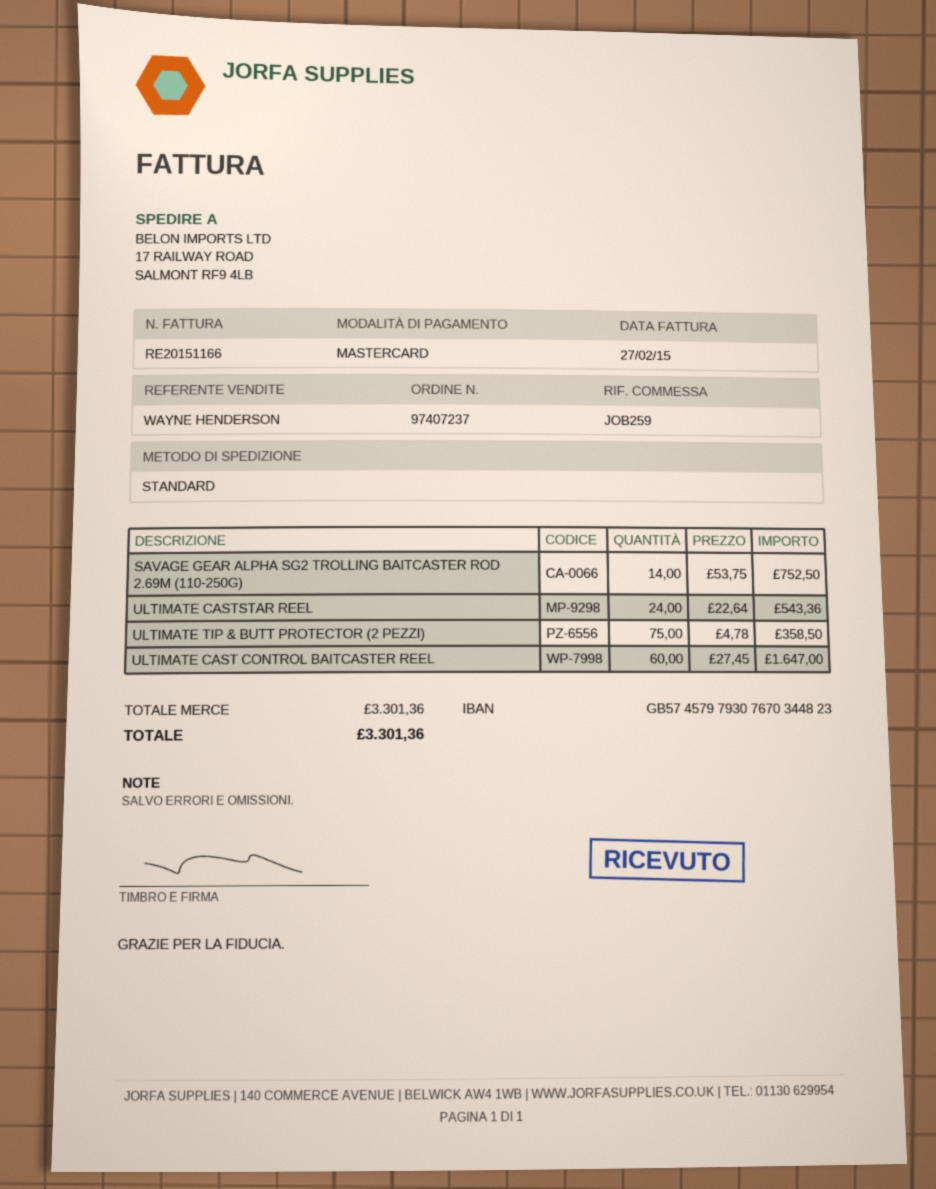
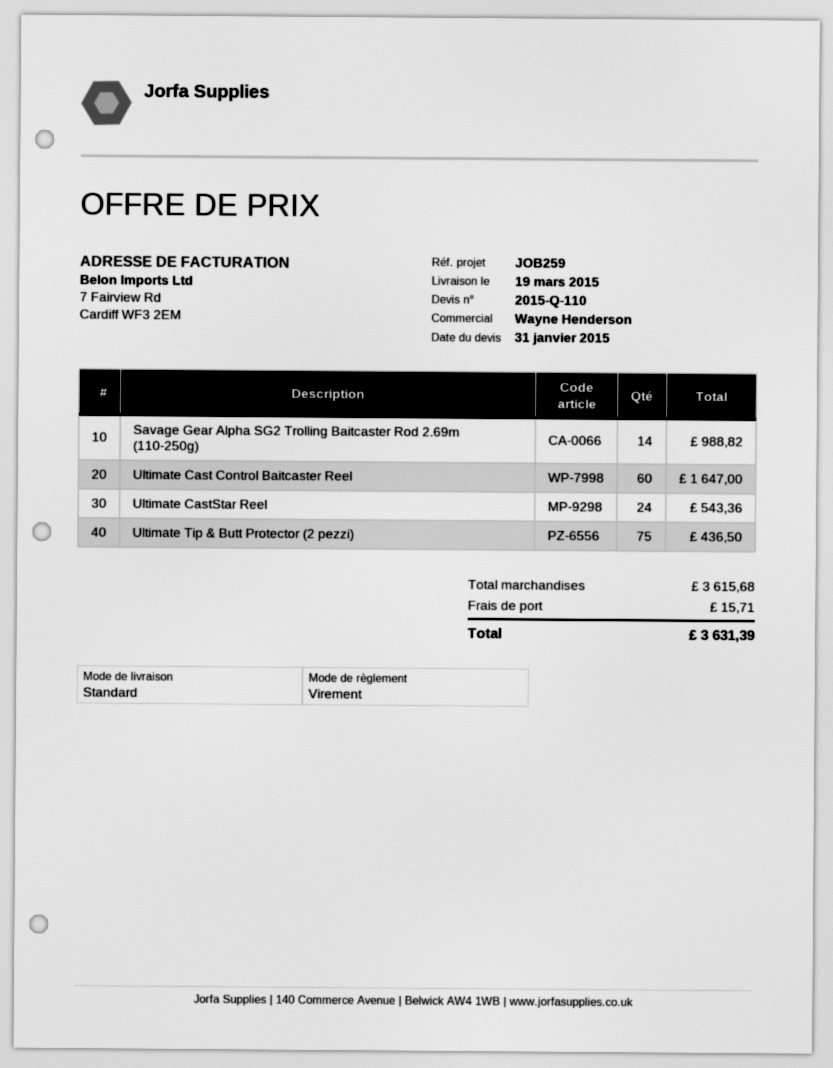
payment method: Mastercard -> bank transfer
SAVAGE GEAR ALPHA SG2 TROLLING BAITCASTER ROD 2.69M (110-250G): 14 for 752.50 -> 14 for 988.82
ULTIMATE TIP & BUTT PROTECTOR (2 PEZZI): 75 for 358.50 -> 75 for 436.50
subtotal: 3301.36 -> 3615.68
shipping: none -> 15.71
total: 3301.36 -> 3631.39

